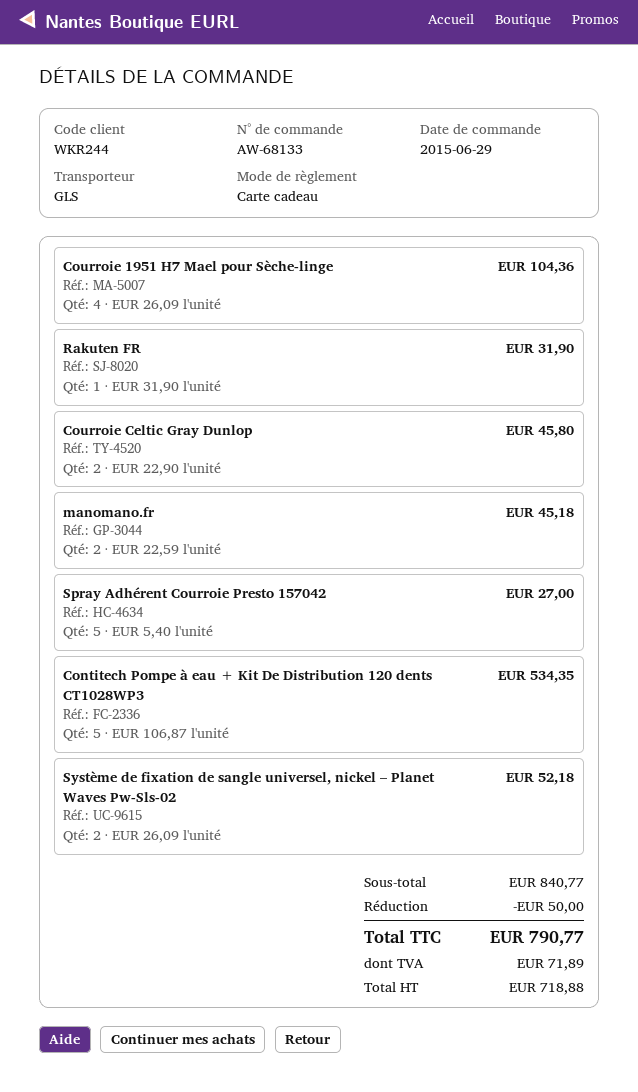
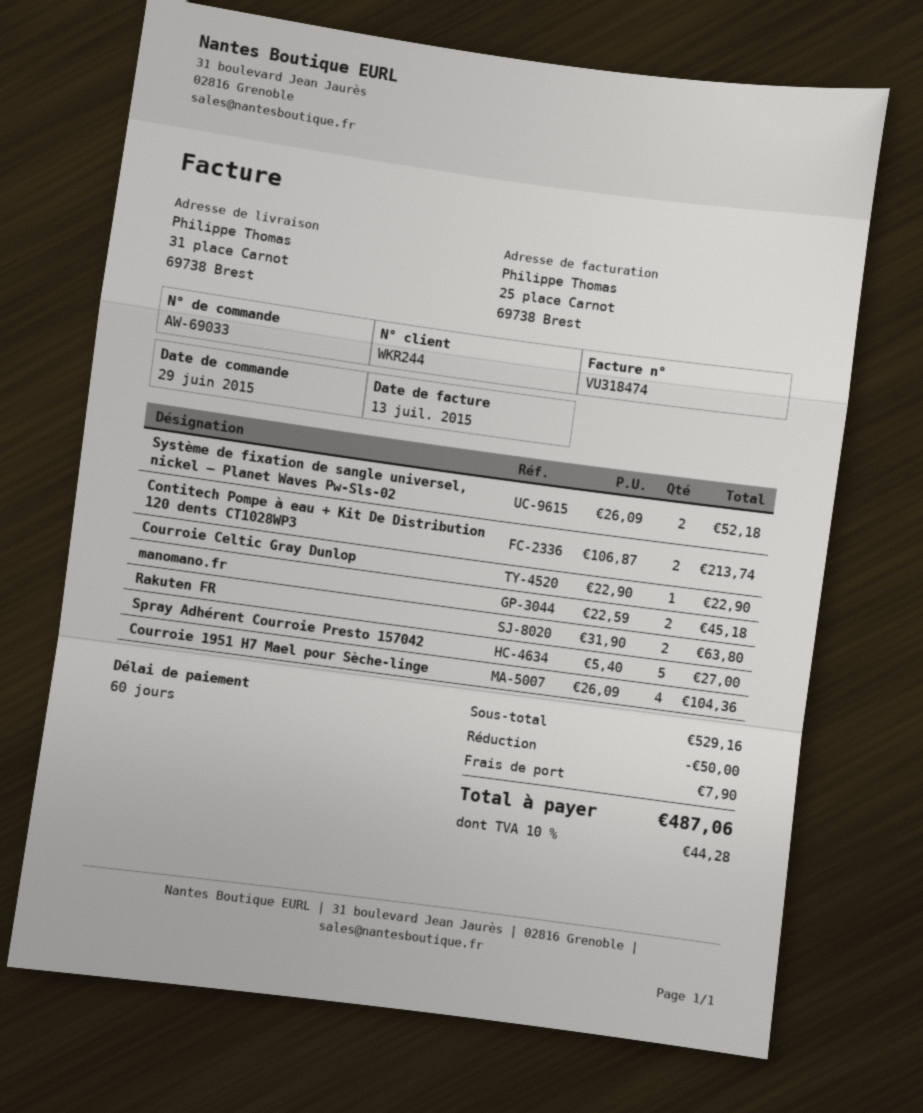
order number: AW-68133 -> AW-69033
Rakuten FR: 1 x 31.90 = 31.90 -> 2 x 31.90 = 63.80
Courroie Celtic Gray Dunlop: 2 x 22.90 = 45.80 -> 1 x 22.90 = 22.90
Contitech Pompe à eau + Kit De Distribution 120 dents CT1028WP3: 5 x 106.87 = 534.35 -> 2 x 106.87 = 213.74
subtotal: 840.77 -> 529.16
shipping: none -> 7.90
tax: 71.89 -> 44.28
total: 790.77 -> 487.06

